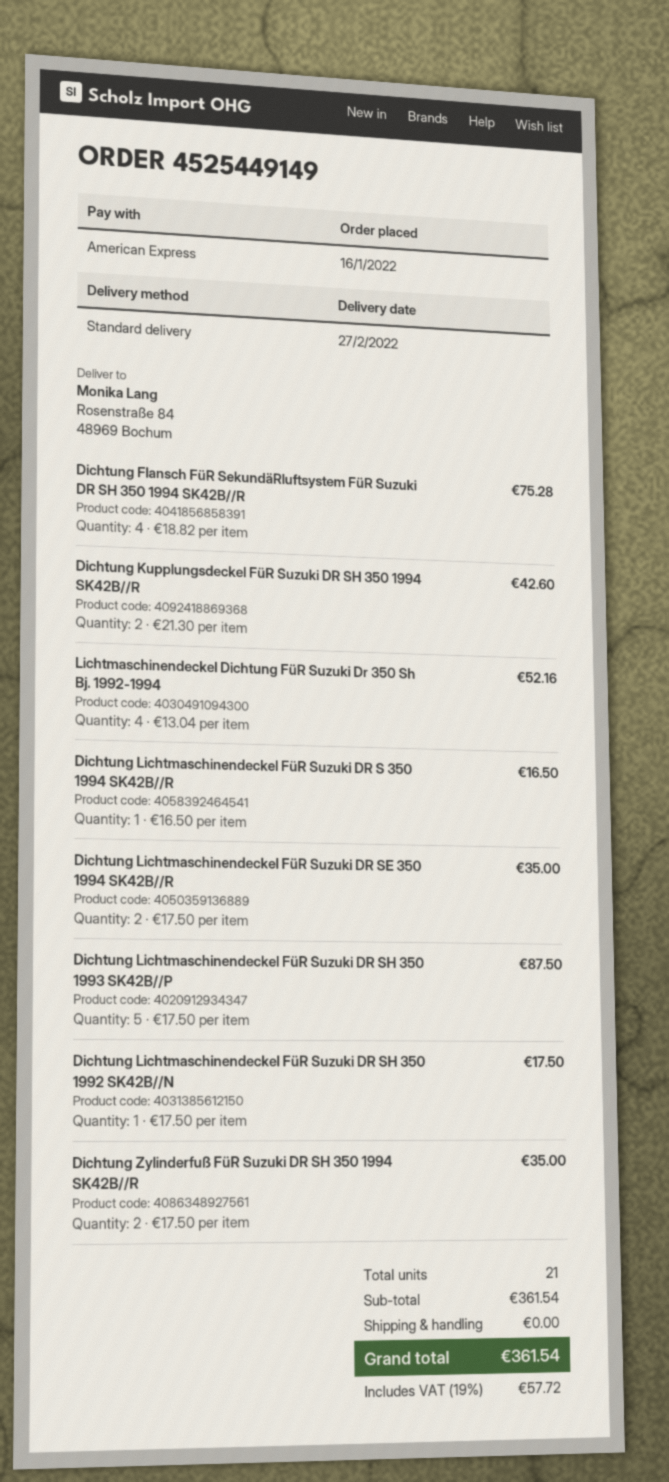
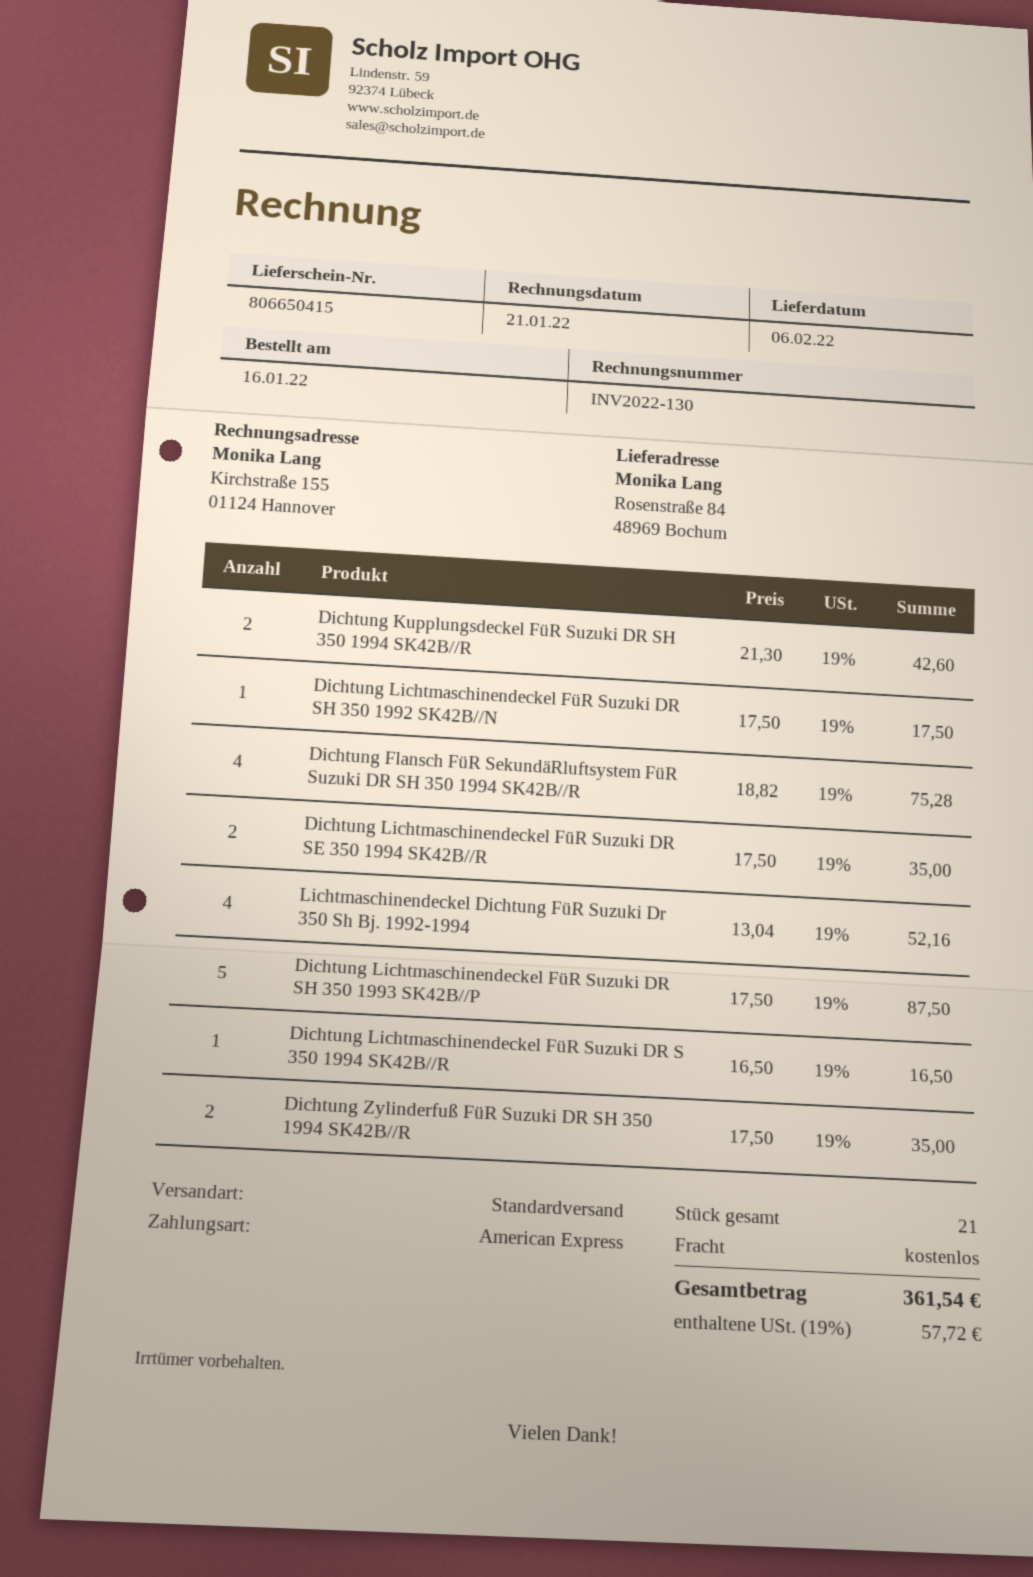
delivery date: 2022-02-27 -> 2022-02-06

